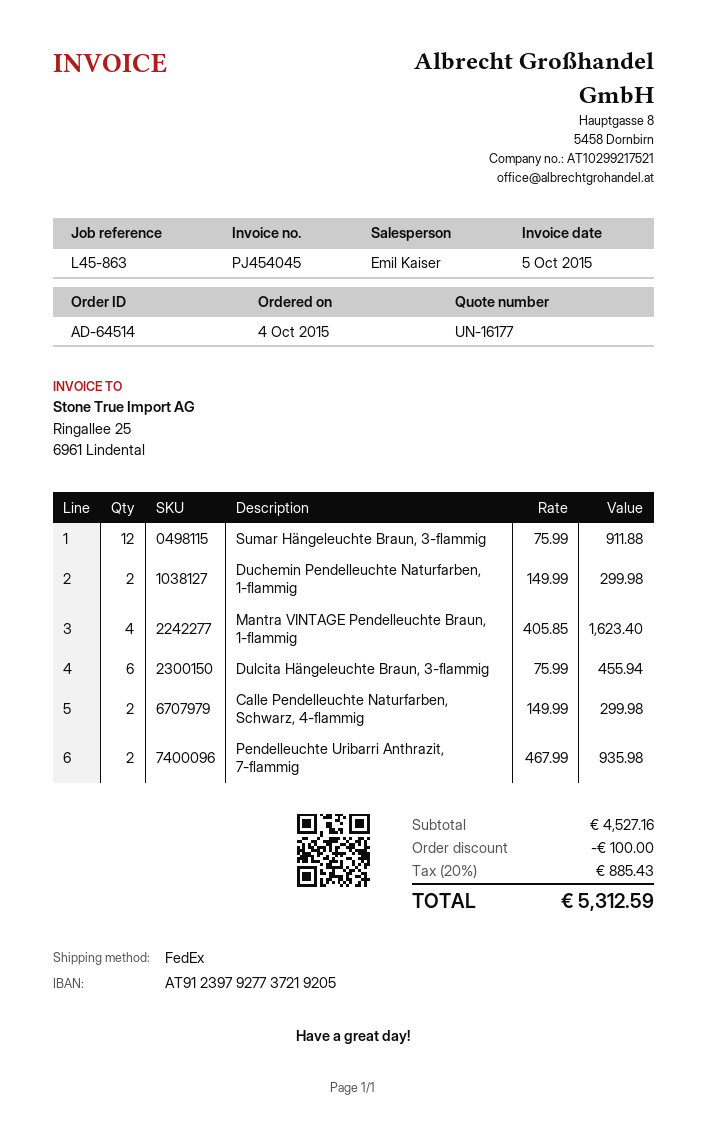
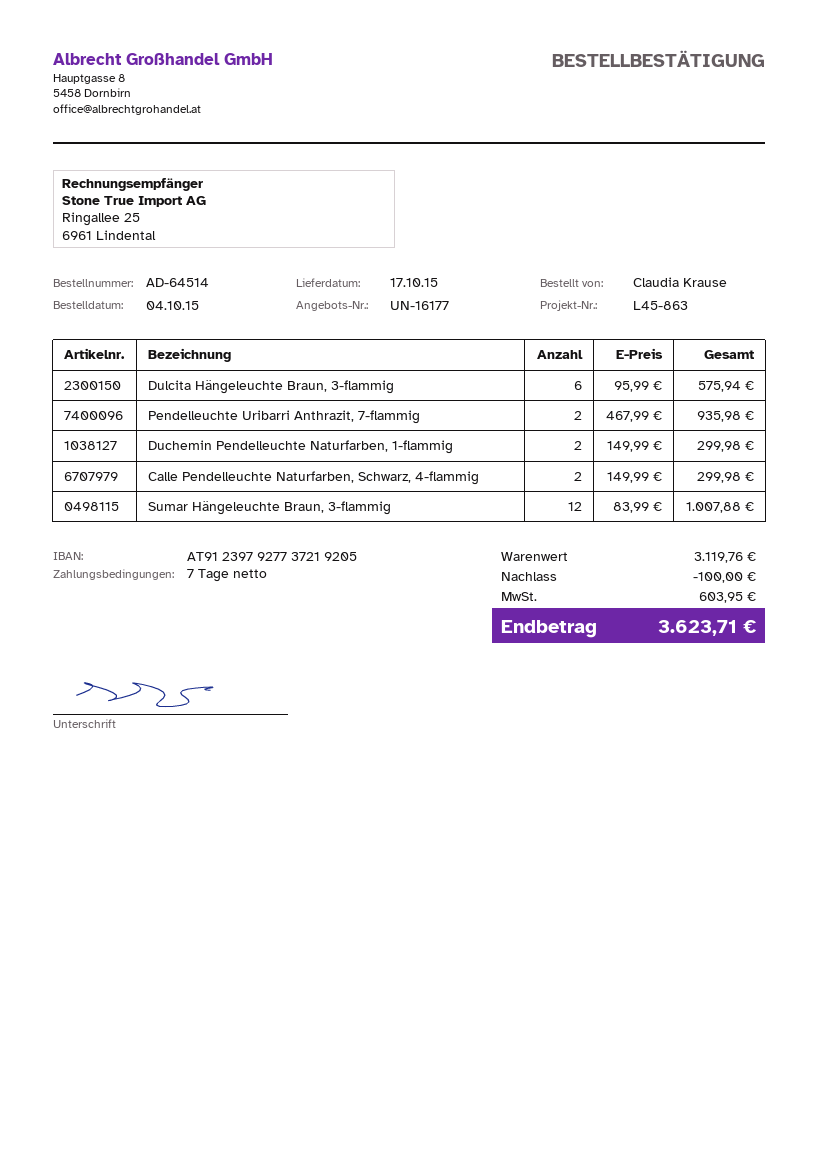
Sumar Hängeleuchte Braun, 3-flammig: 12 x 75.99 = 911.88 -> 12 x 83.99 = 1007.88
Mantra VINTAGE Pendelleuchte Braun, 1-flammig: 4 x 405.85 = 1623.40 -> none
Dulcita Hängeleuchte Braun, 3-flammig: 6 x 75.99 = 455.94 -> 6 x 95.99 = 575.94
subtotal: 4527.16 -> 3119.76
tax: 885.43 -> 603.95
total: 5312.59 -> 3623.71

